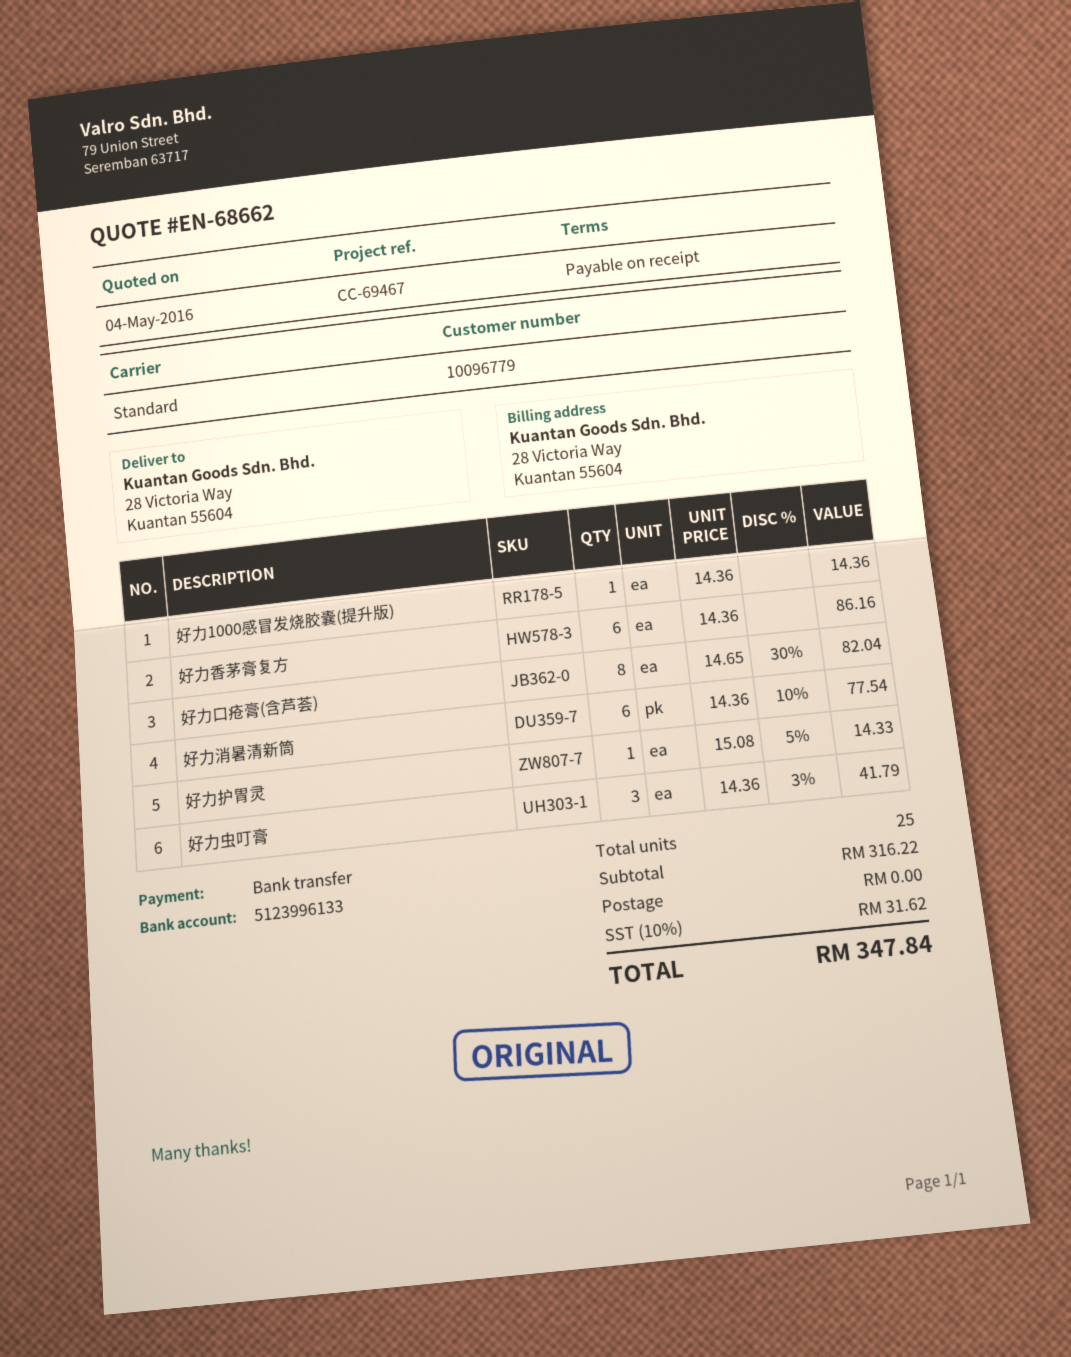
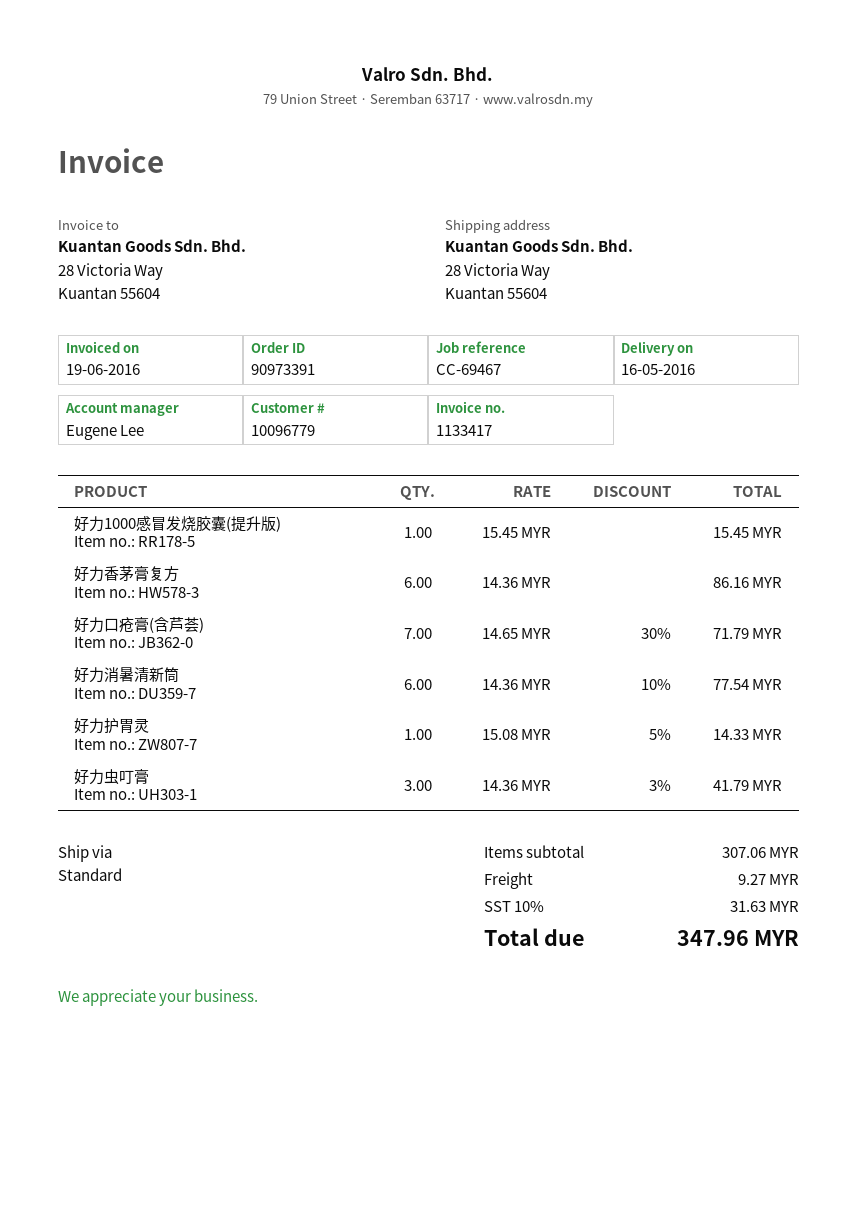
好力1000感冒发烧胶囊(提升版): 1 x 14.36 = 14.36 -> 1 x 15.45 = 15.45
好力口疮膏(含芦荟): 8 x 14.65 - 30% = 82.04 -> 7 x 14.65 - 30% = 71.79
subtotal: 316.22 -> 307.06
shipping: 0.00 -> 9.27
tax: 10% = 31.62 -> 10% = 31.63
total: 347.84 -> 347.96

